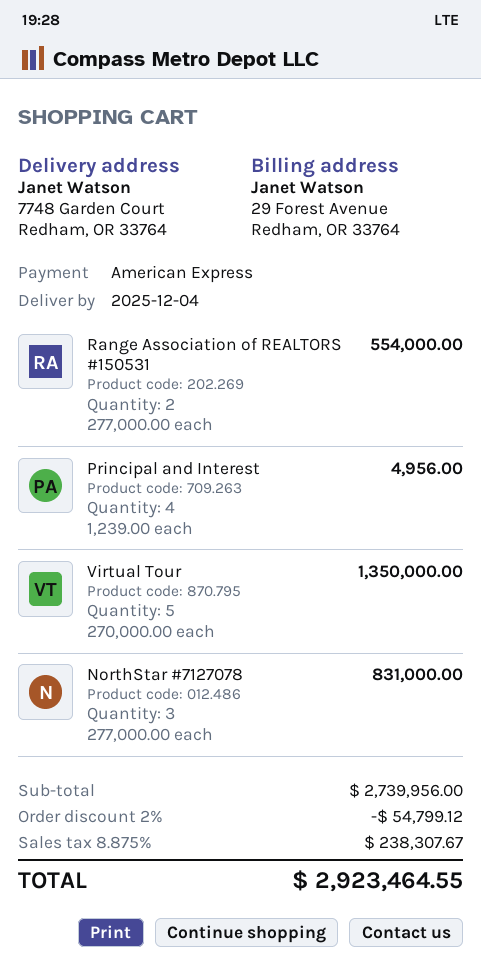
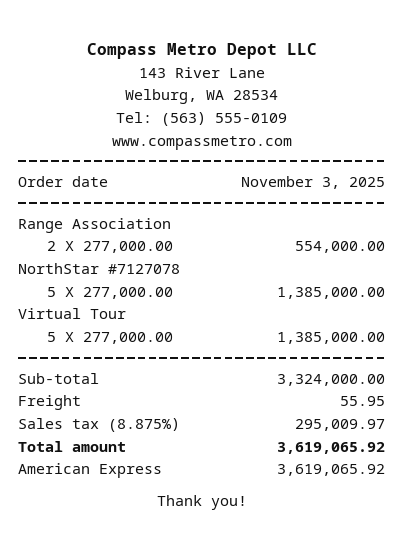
Principal and Interest: 4 x 1239.00 = 4956.00 -> none
Virtual Tour: 5 x 270000.00 = 1350000.00 -> 5 x 277000.00 = 1385000.00
NorthStar #7127078: 3 x 277000.00 = 831000.00 -> 5 x 277000.00 = 1385000.00
subtotal: 2739956.00 -> 3324000.00
discount: 2% = 54799.12 -> none
shipping: none -> 55.95
tax: 8.875% = 238307.67 -> 8.875% = 295009.97
total: 2923464.55 -> 3619065.92

